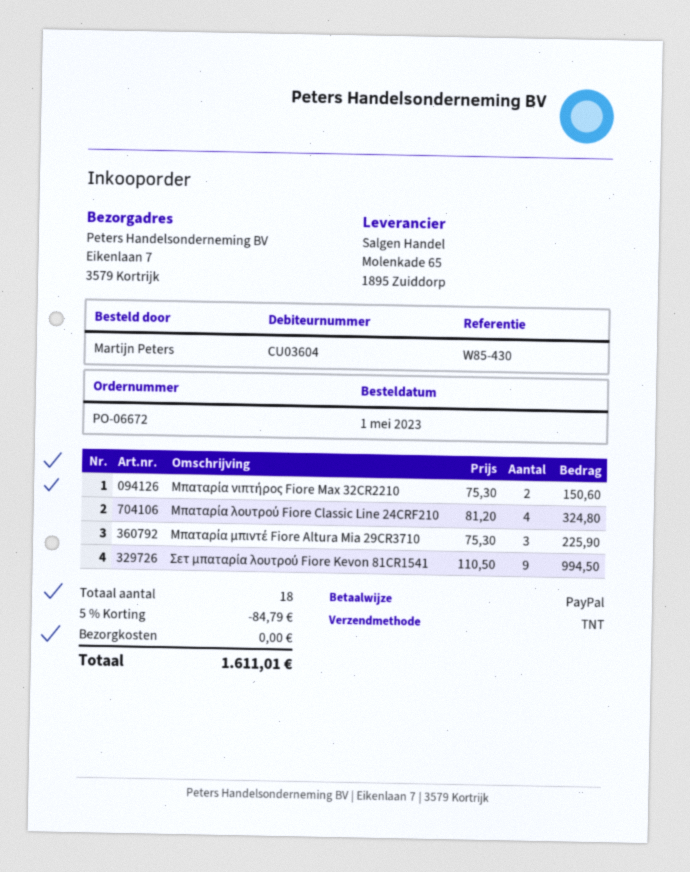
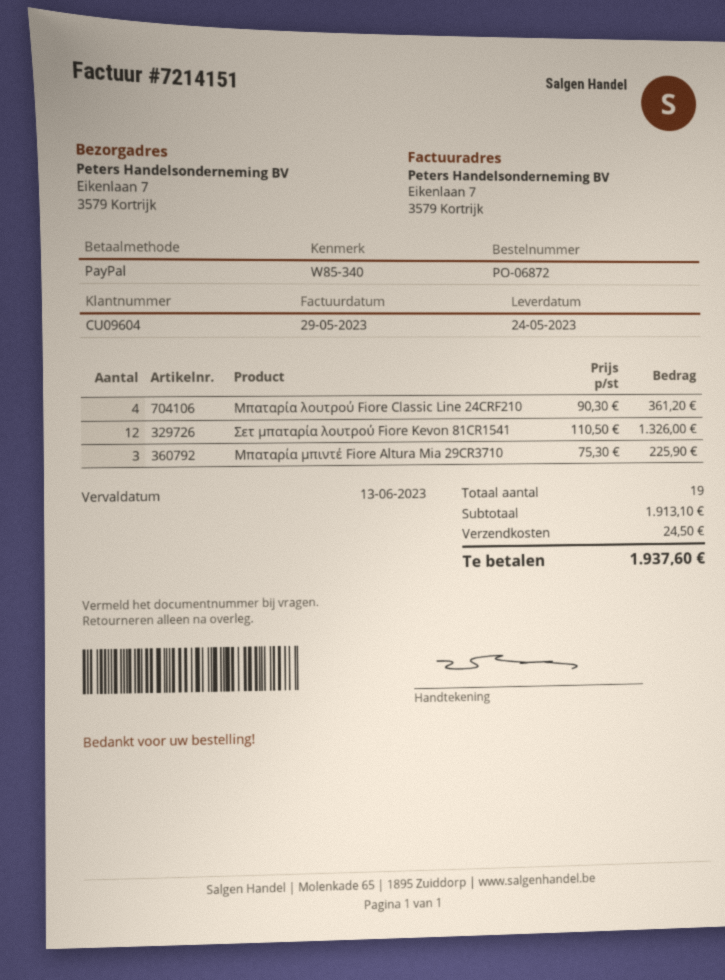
order number: PO-06672 -> PO-06872
customer number: CU03604 -> CU09604
reference: W85-430 -> W85-340
Μπαταρία νιπτήρος Fiore Max 32CR2210: 2 x 75.30 = 150.60 -> none
Μπαταρία λουτρού Fiore Classic Line 24CRF210: 4 x 81.20 = 324.80 -> 4 x 90.30 = 361.20
Σετ μπαταρία λουτρού Fiore Kevon 81CR1541: 9 x 110.50 = 994.50 -> 12 x 110.50 = 1326.00
total quantity: 18 -> 19
discount: 5% = 84.79 -> none
shipping: 0.00 -> 24.50
total: 1611.01 -> 1937.60

